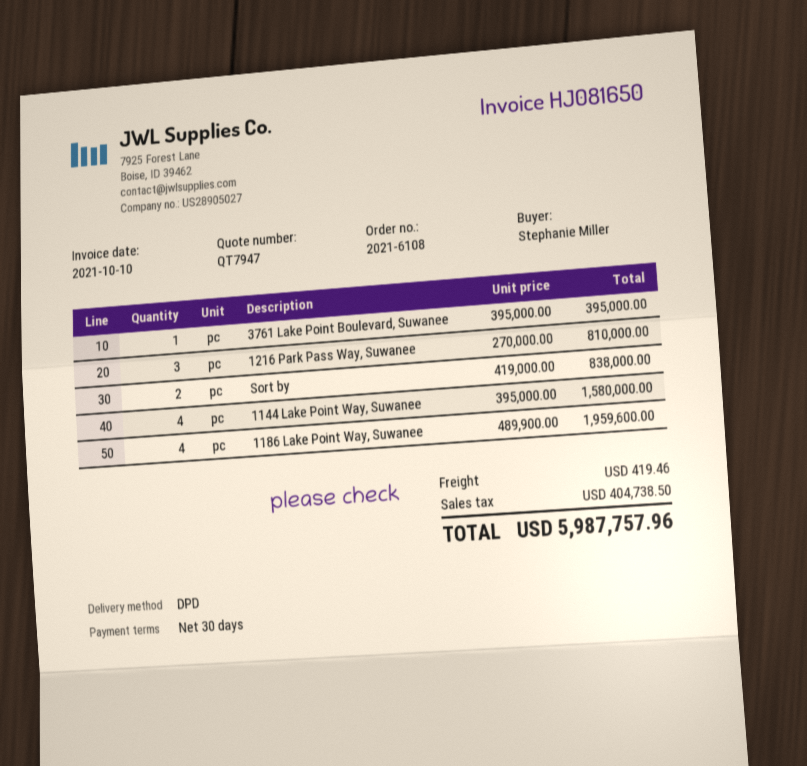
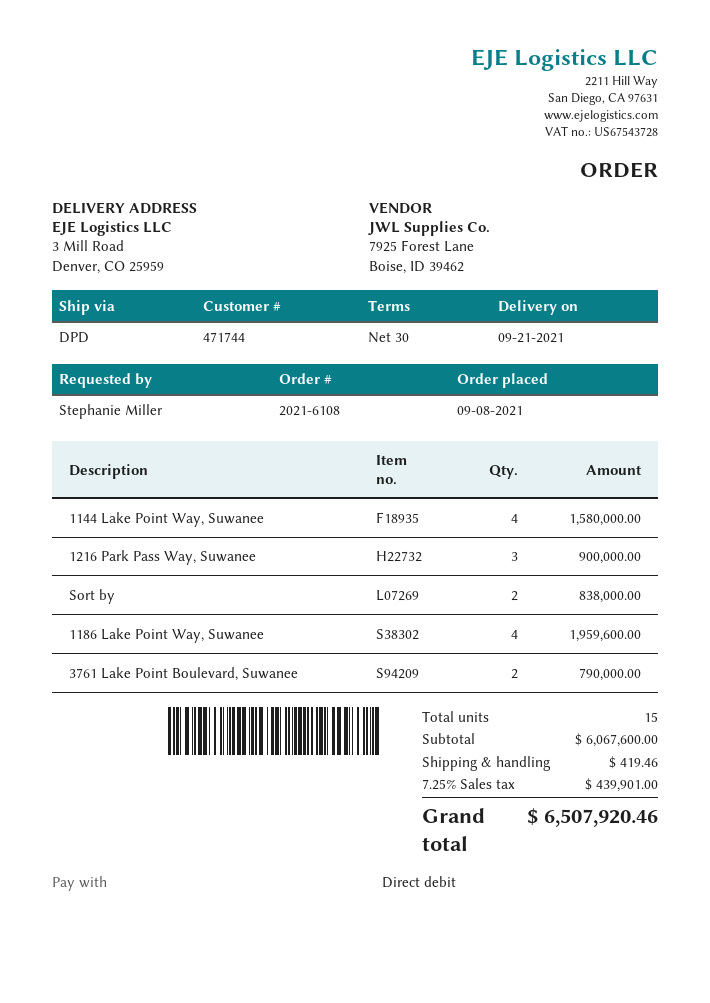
3761 Lake Point Boulevard, Suwanee: 1 for 395000.00 -> 2 for 790000.00
1216 Park Pass Way, Suwanee: 3 for 810000.00 -> 3 for 900000.00
tax: 404738.50 -> 439901.00
total: 5987757.96 -> 6507920.46

